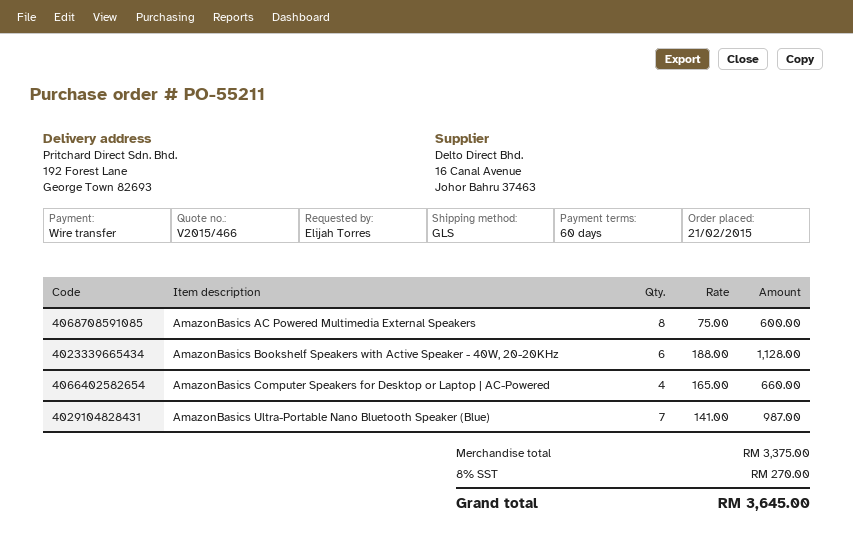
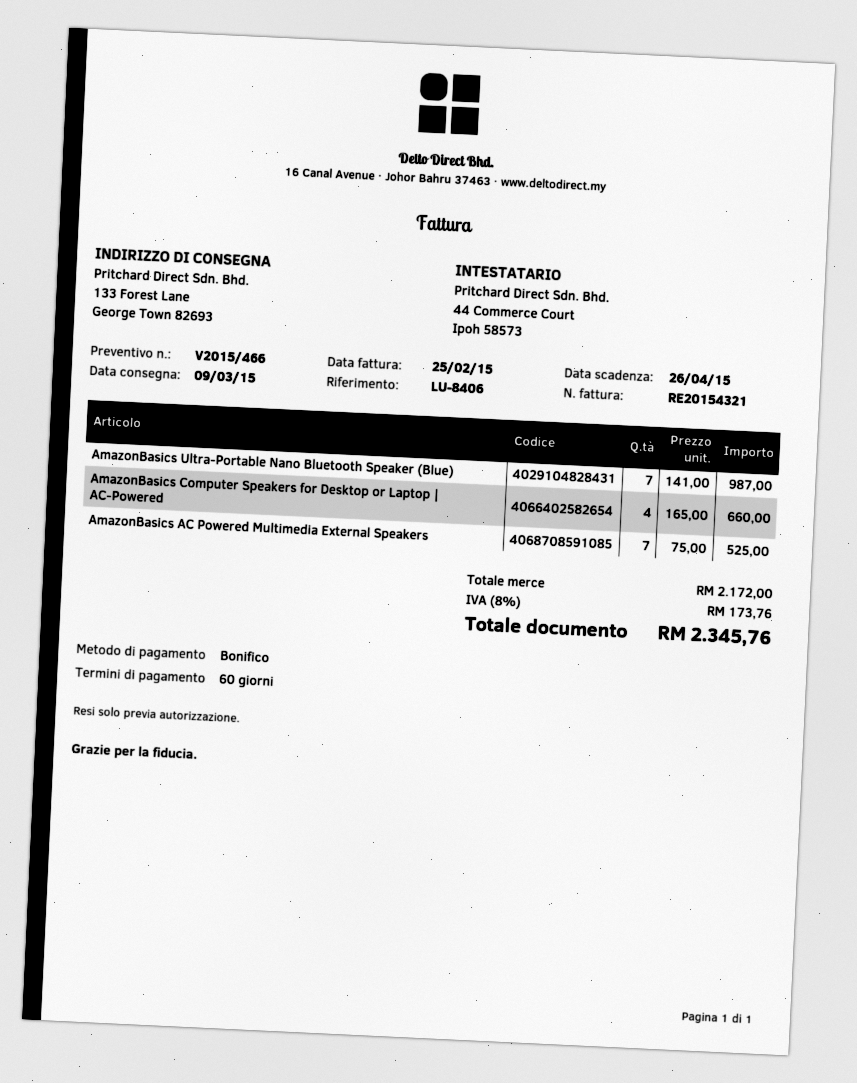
ship to: 192 Forest Lane, George Town 82693 -> 133 Forest Lane, George Town 82693
AmazonBasics AC Powered Multimedia External Speakers: 8 x 75.00 = 600.00 -> 7 x 75.00 = 525.00
AmazonBasics Bookshelf Speakers with Active Speaker - 40W, 20-20KHz: 6 x 188.00 = 1128.00 -> none
subtotal: 3375.00 -> 2172.00
tax: 8% = 270.00 -> 8% = 173.76
total: 3645.00 -> 2345.76

